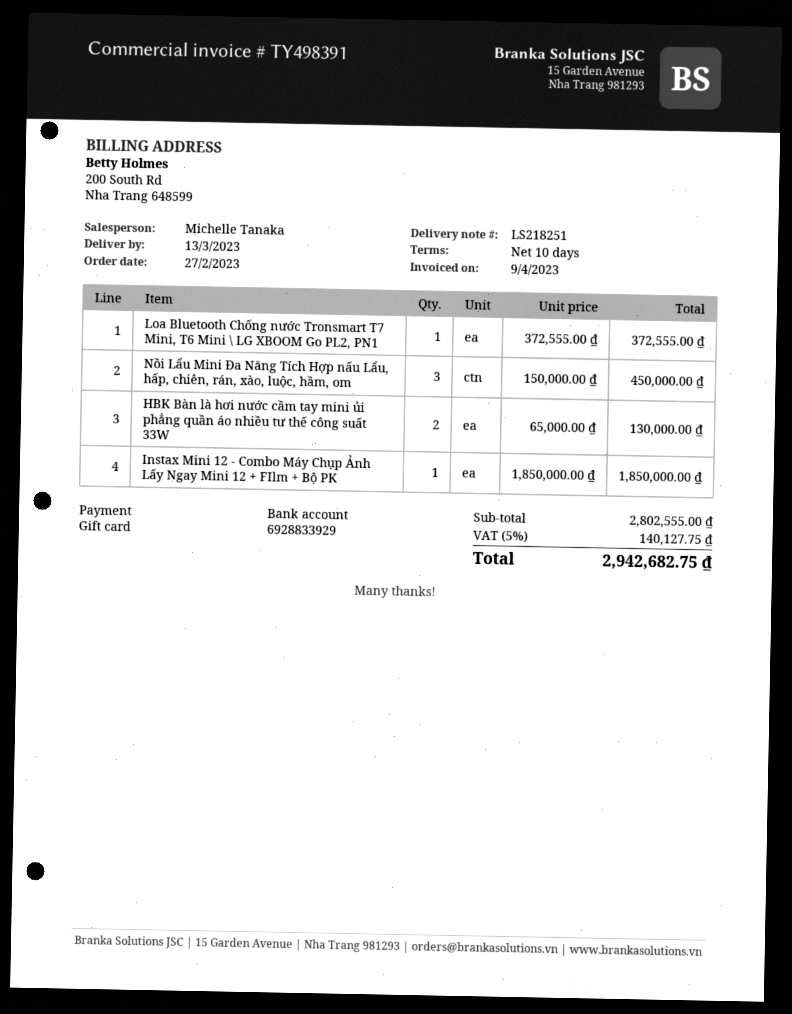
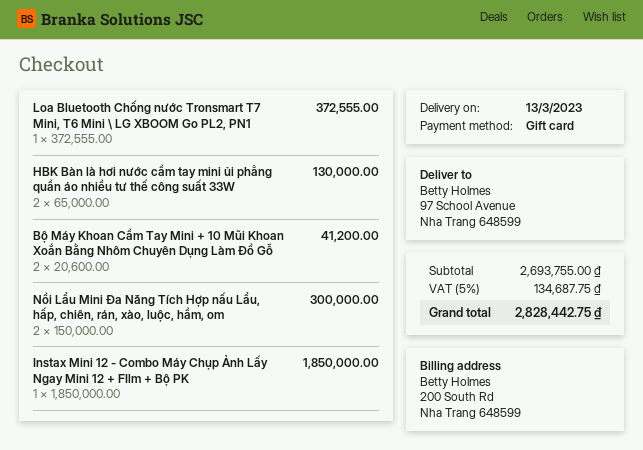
Nồi Lẩu Mini Đa Năng Tích Hợp nấu Lẩu, hấp, chiên, rán, xào, luộc, hầm, om: 3 x 150000.00 = 450000.00 -> 2 x 150000.00 = 300000.00
Bộ Máy Khoan Cầm Tay Mini + 10 Mũi Khoan Xoắn Bằng Nhôm Chuyên Dụng Làm Đồ Gỗ: none -> 2 x 20600.00 = 41200.00
subtotal: 2802555.00 -> 2693755.00
tax: 5% = 140127.75 -> 5% = 134687.75
total: 2942682.75 -> 2828442.75

